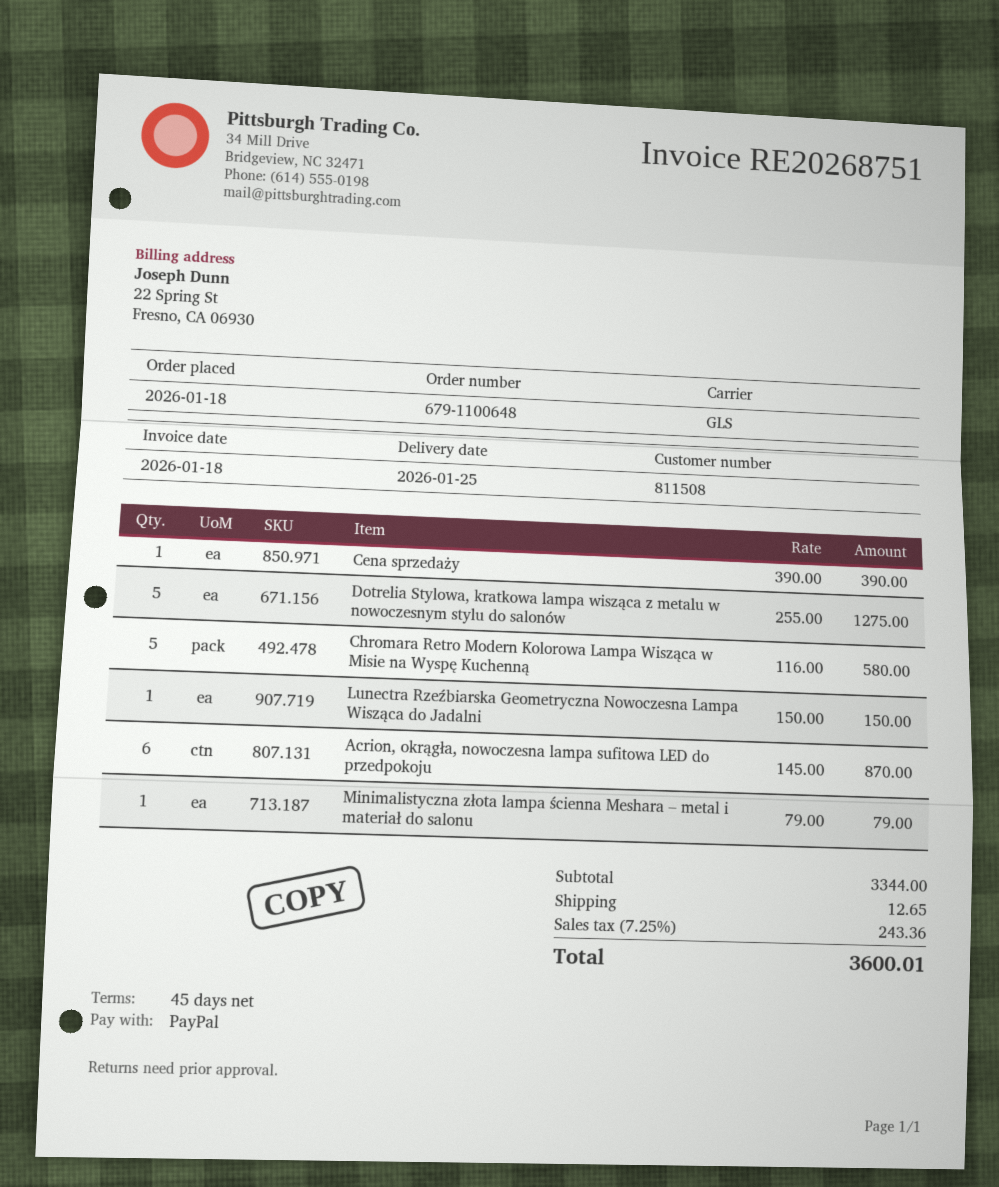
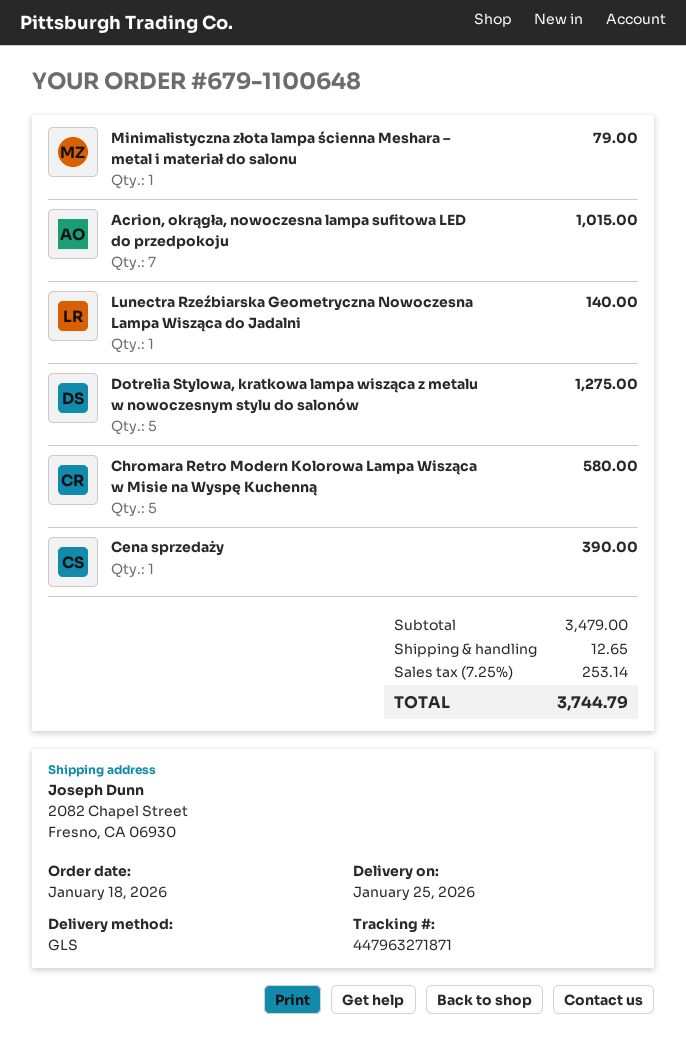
Lunectra Rzeźbiarska Geometryczna Nowoczesna Lampa Wisząca do Jadalni: 1 for 150.00 -> 1 for 140.00
Acrion, okrągła, nowoczesna lampa sufitowa LED do przedpokoju: 6 for 870.00 -> 7 for 1015.00
subtotal: 3344.00 -> 3479.00
tax: 7.25% = 243.36 -> 7.25% = 253.14
total: 3600.01 -> 3744.79

